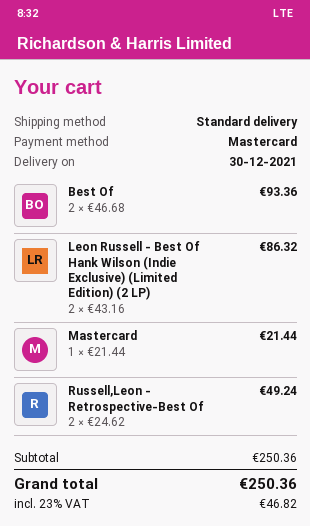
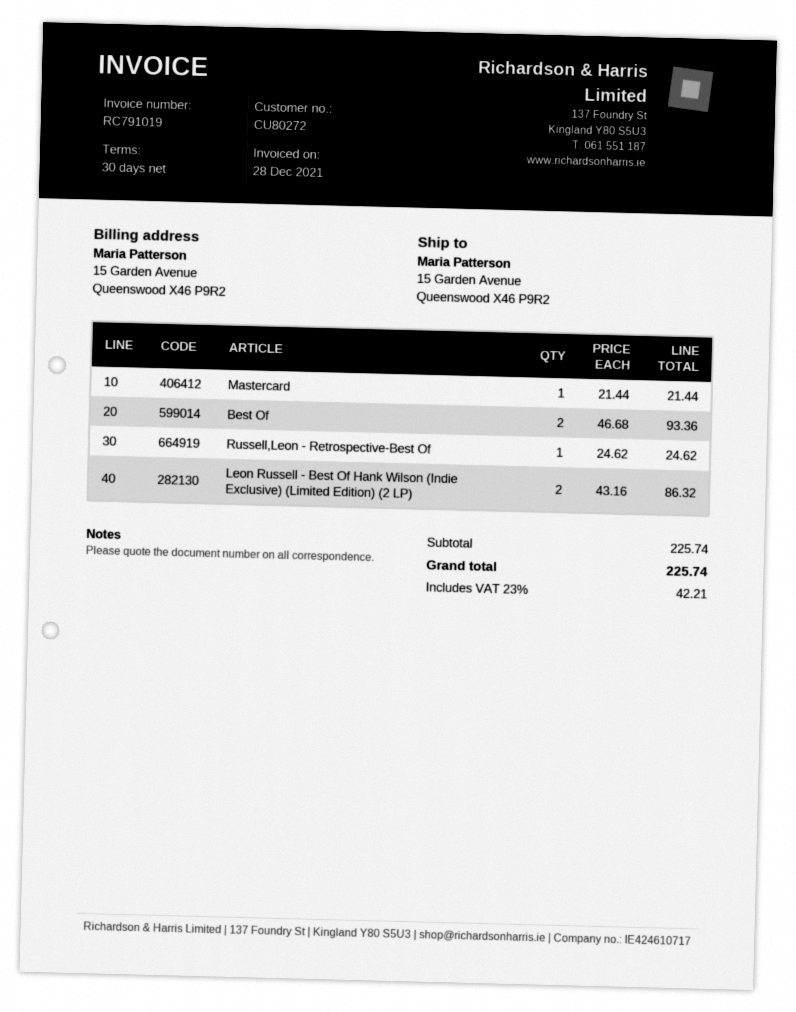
Russell,Leon - Retrospective-Best Of: 2 x 24.62 = 49.24 -> 1 x 24.62 = 24.62
subtotal: 250.36 -> 225.74
tax: 23% = 46.82 -> 23% = 42.21
total: 250.36 -> 225.74

